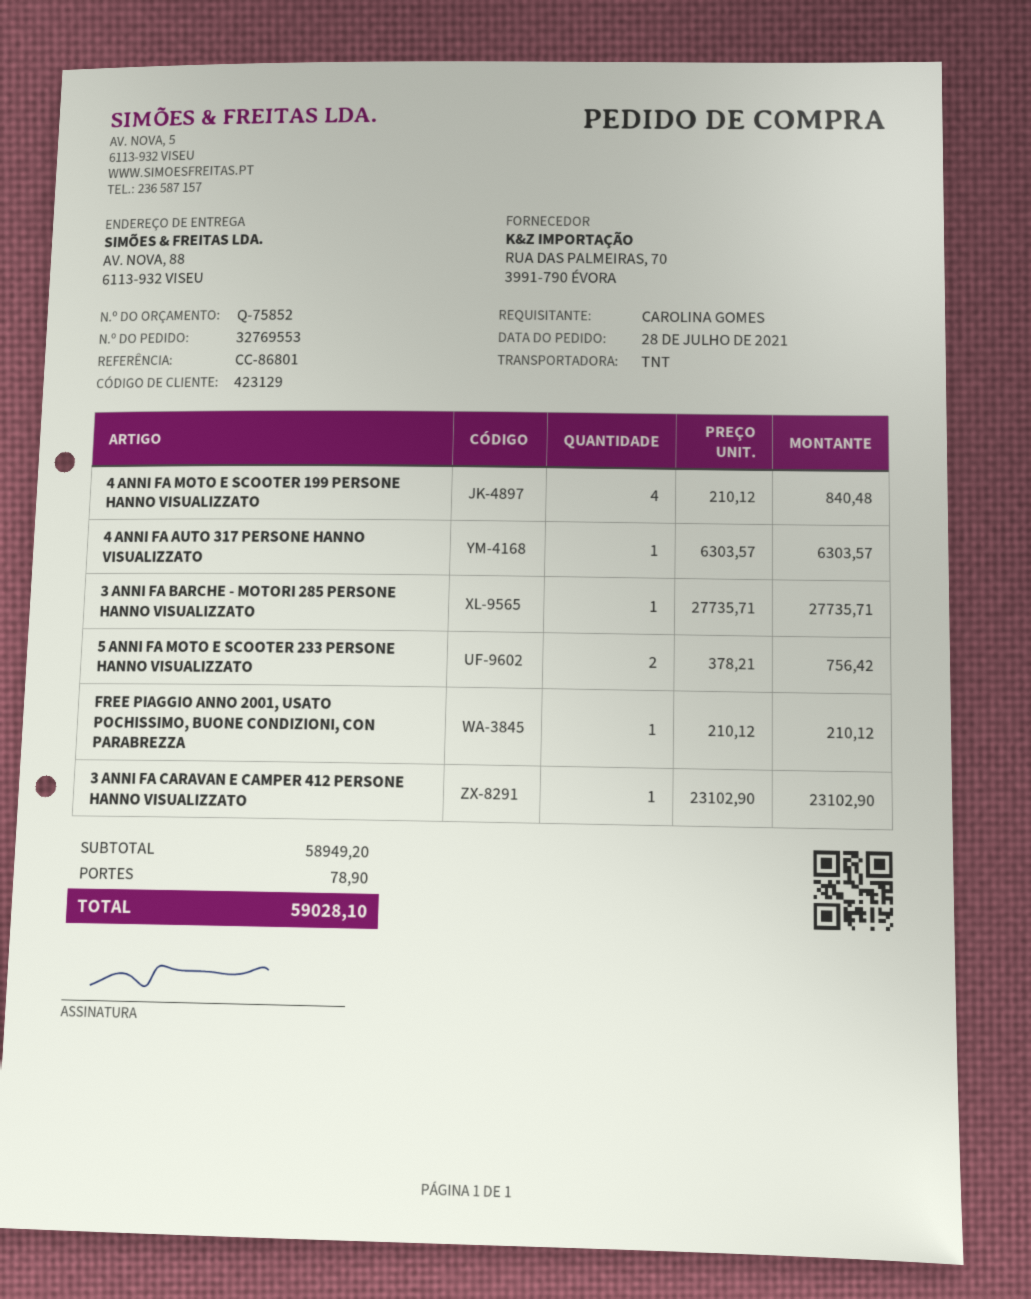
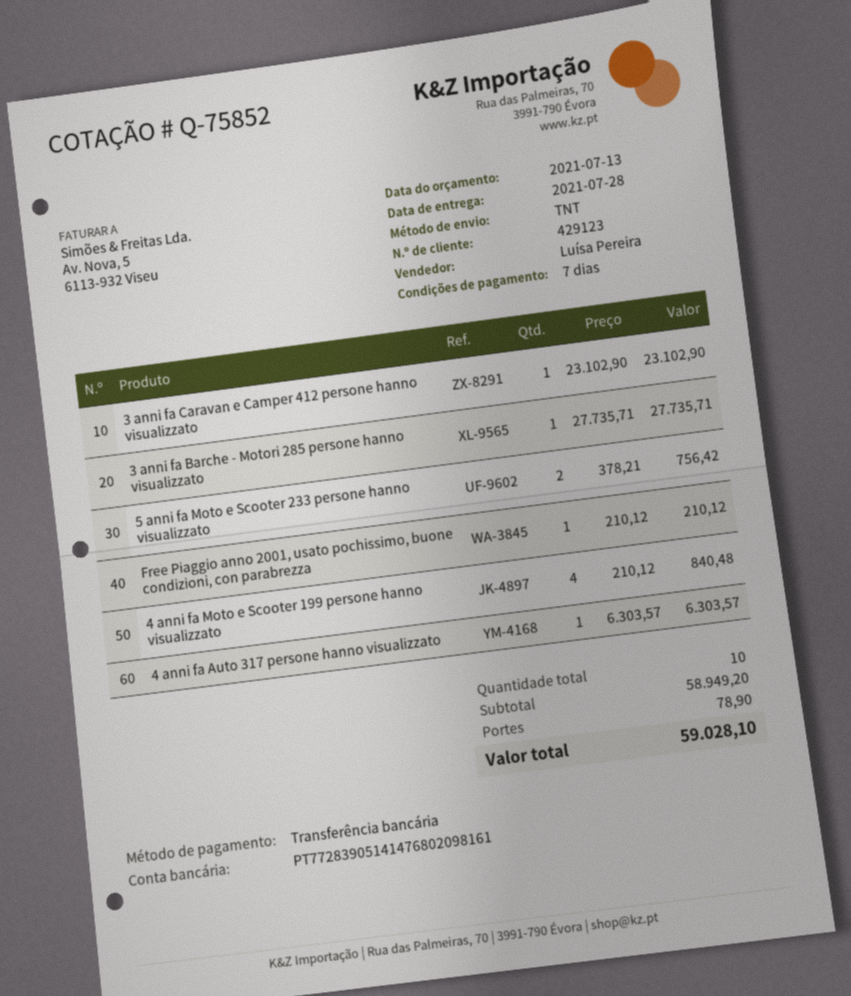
customer number: 423129 -> 429123

